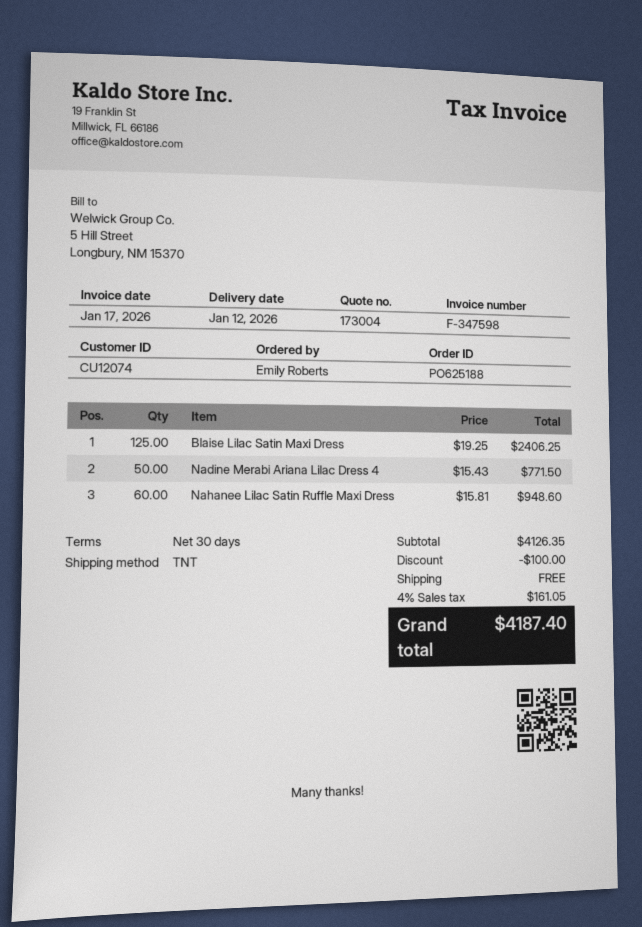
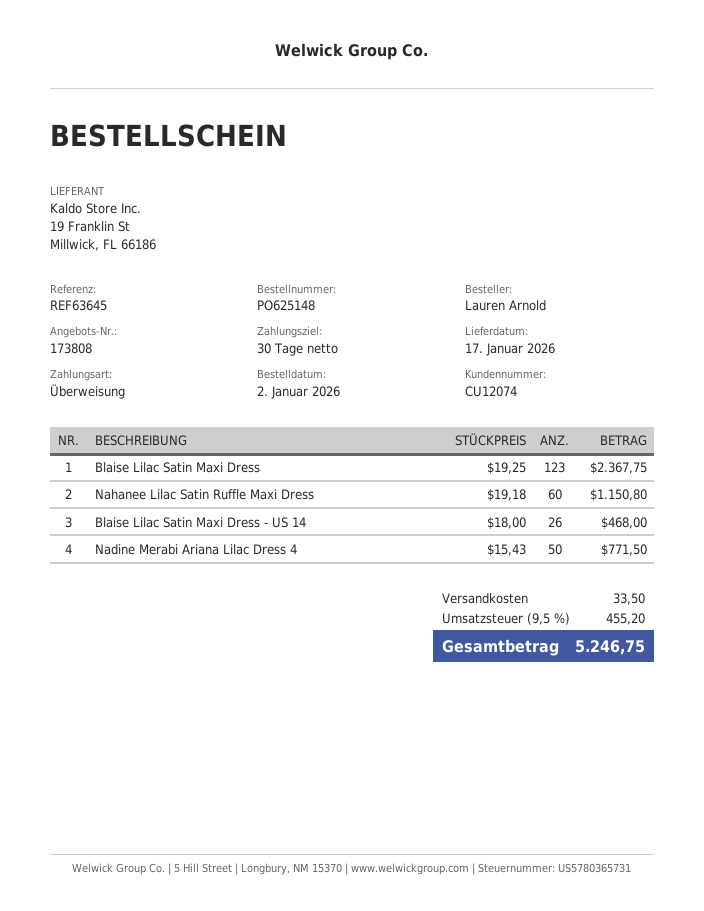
quote number: 173004 -> 173808
order number: PO625188 -> PO625148
delivery date: 2026-01-12 -> 2026-01-17
ordered by: Emily Roberts -> Lauren Arnold
Blaise Lilac Satin Maxi Dress: 125 x 19.25 = 2406.25 -> 123 x 19.25 = 2367.75
Nahanee Lilac Satin Ruffle Maxi Dress: 60 x 15.81 = 948.60 -> 60 x 19.18 = 1150.80
Blaise Lilac Satin Maxi Dress - US 14: none -> 26 x 18.00 = 468.00
discount: 100.00 -> none
shipping: 0.00 -> 33.50
tax: 4% = 161.05 -> 9.5% = 455.20
total: 4187.40 -> 5246.75

